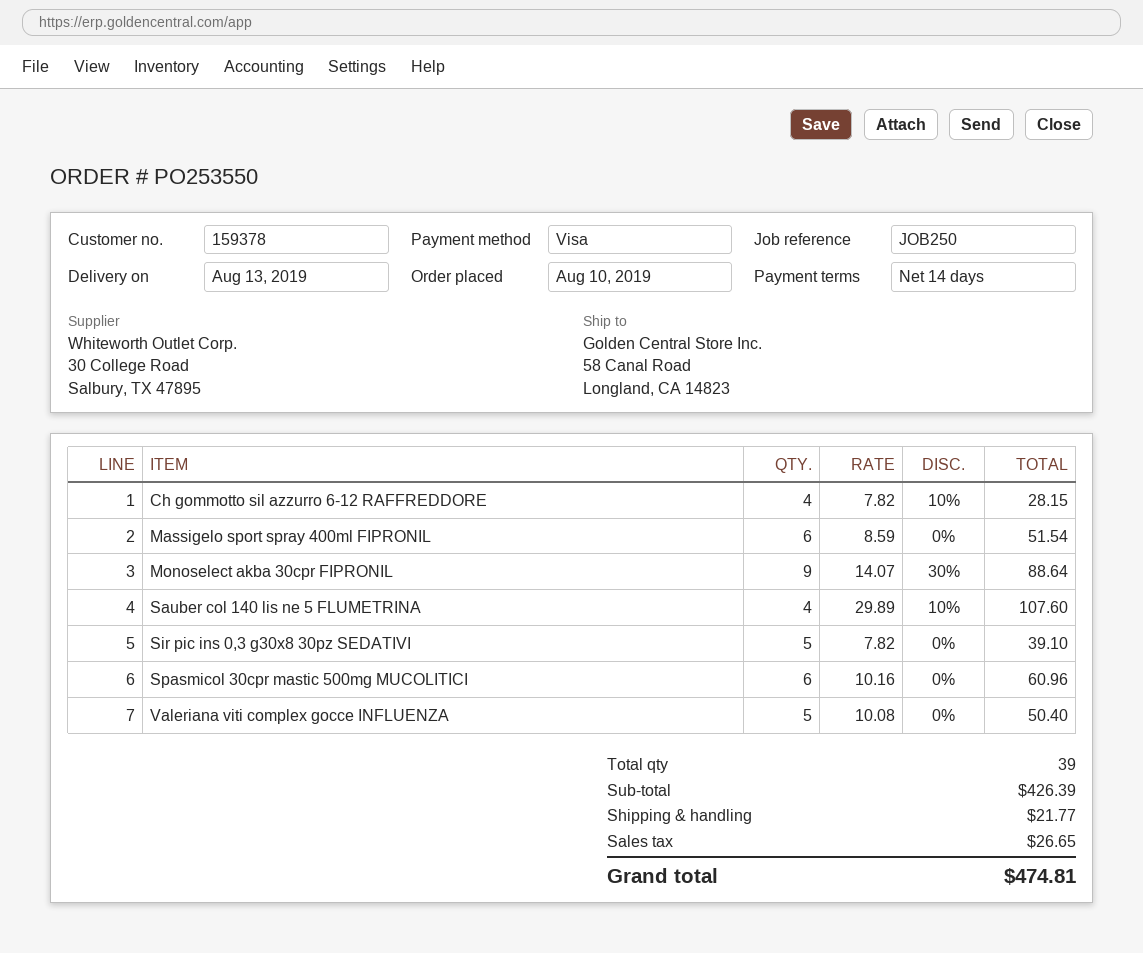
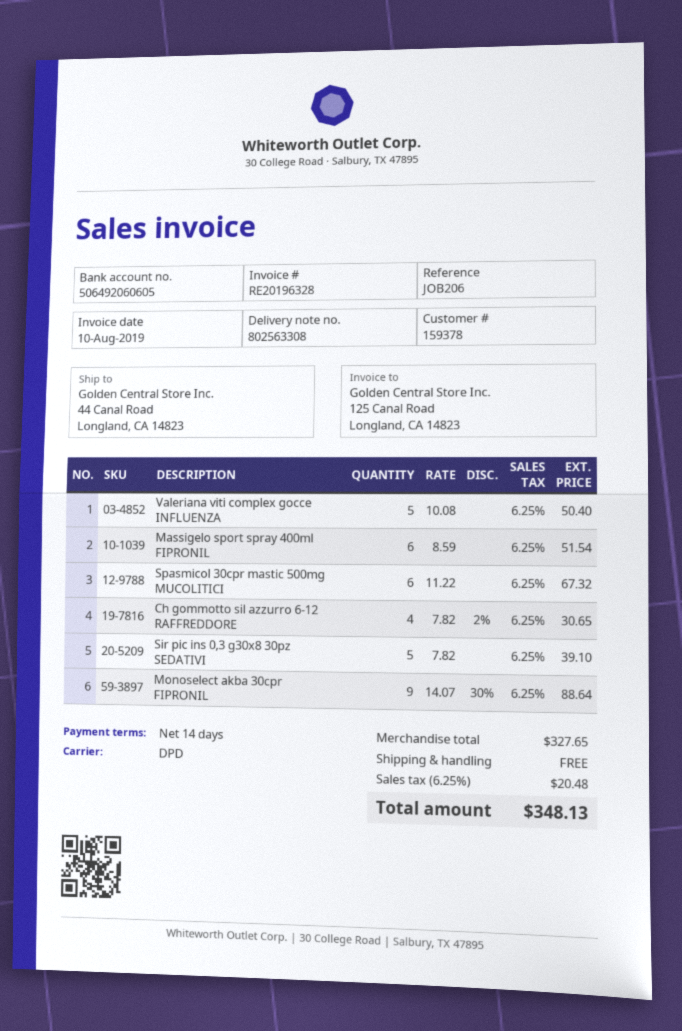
reference: JOB250 -> JOB206
ship to: 58 Canal Road, Longland, CA 14823 -> 44 Canal Road, Longland, CA 14823
Ch gommotto sil azzurro 6-12 RAFFREDDORE: 4 x 7.82 - 10% = 28.15 -> 4 x 7.82 - 2% = 30.65
Sauber col 140 lis ne 5 FLUMETRINA: 4 x 29.89 - 10% = 107.60 -> none
Spasmicol 30cpr mastic 500mg MUCOLITICI: 6 x 10.16 = 60.96 -> 6 x 11.22 = 67.32
subtotal: 426.39 -> 327.65
shipping: 21.77 -> 0.00
tax: 26.65 -> 20.48
total: 474.81 -> 348.13

